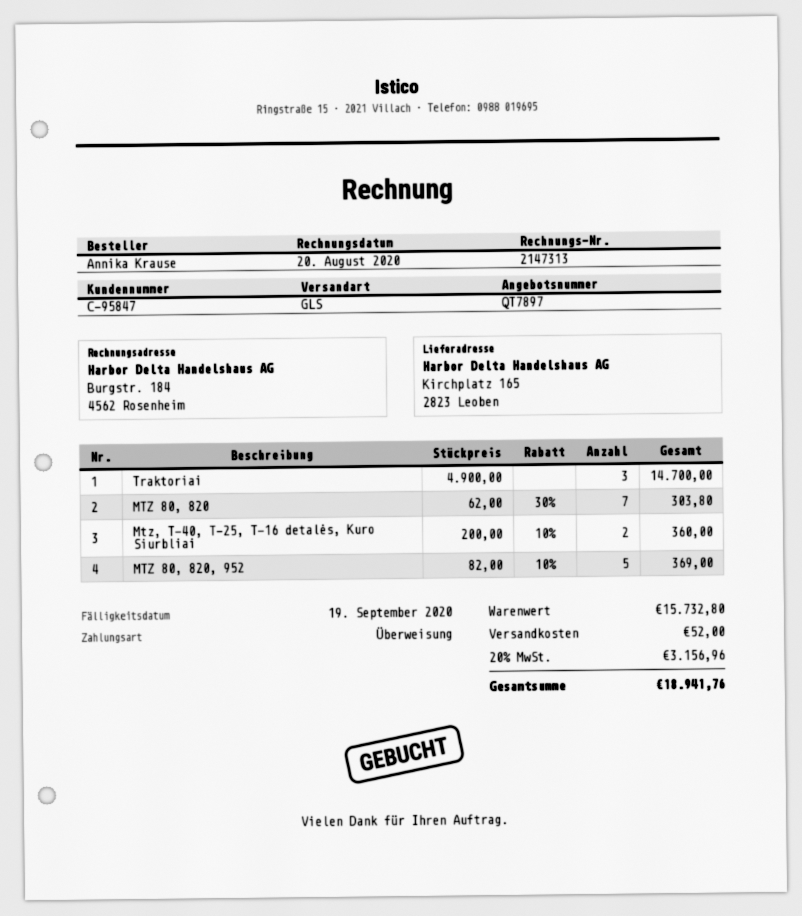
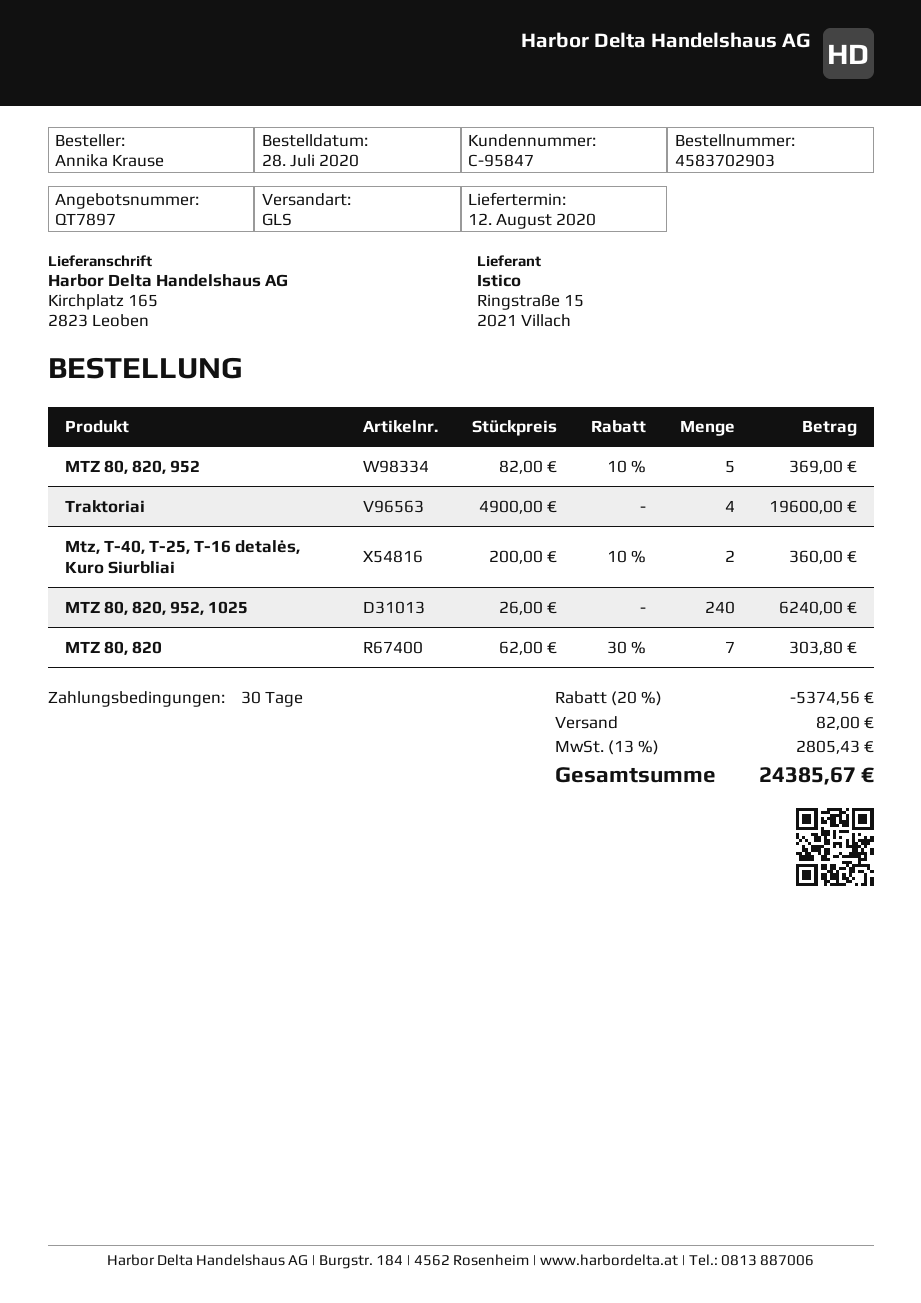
Traktoriai: 3 x 4900.00 = 14700.00 -> 4 x 4900.00 = 19600.00
MTZ 80, 820, 952, 1025: none -> 240 x 26.00 = 6240.00
discount: none -> 20% = 5374.56
shipping: 52.00 -> 82.00
tax: 20% = 3156.96 -> 13% = 2805.43
total: 18941.76 -> 24385.67

